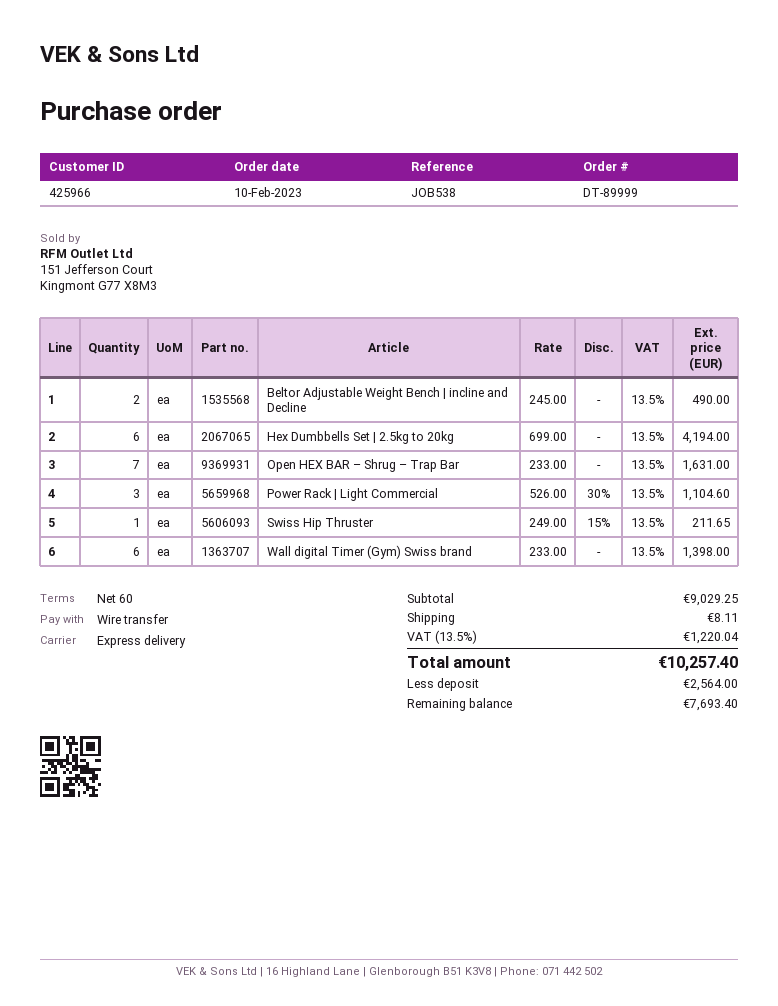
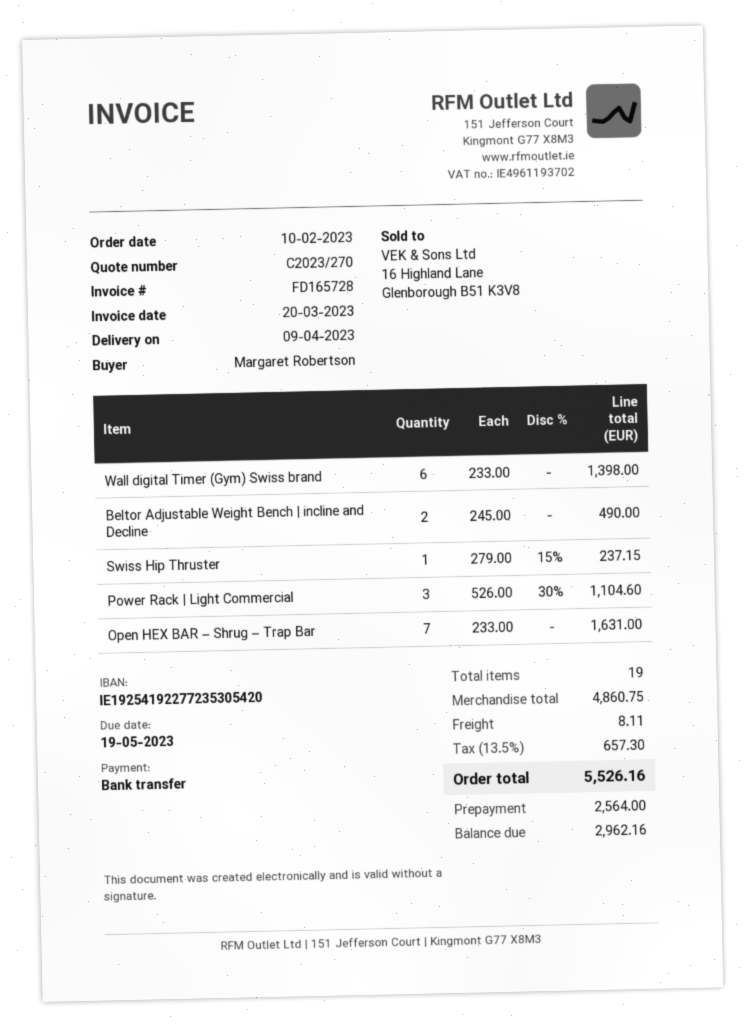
Hex Dumbbells Set | 2.5kg to 20kg: 6 x 699.00 = 4194.00 -> none
Swiss Hip Thruster: 1 x 249.00 - 15% = 211.65 -> 1 x 279.00 - 15% = 237.15
subtotal: 9029.25 -> 4860.75
tax: 13.5% = 1220.04 -> 13.5% = 657.30
total: 10257.40 -> 5526.16
balance: 7693.40 -> 2962.16

